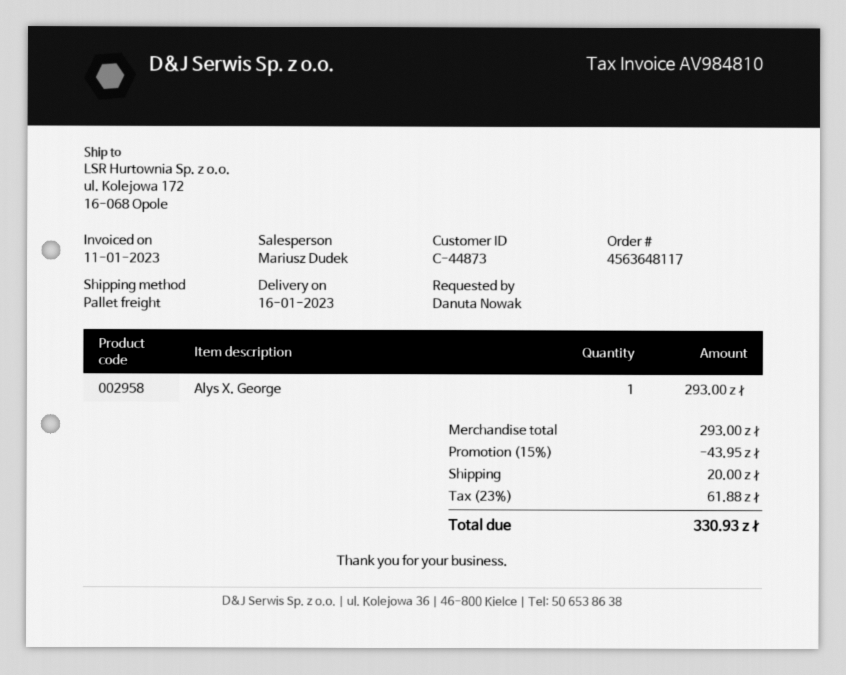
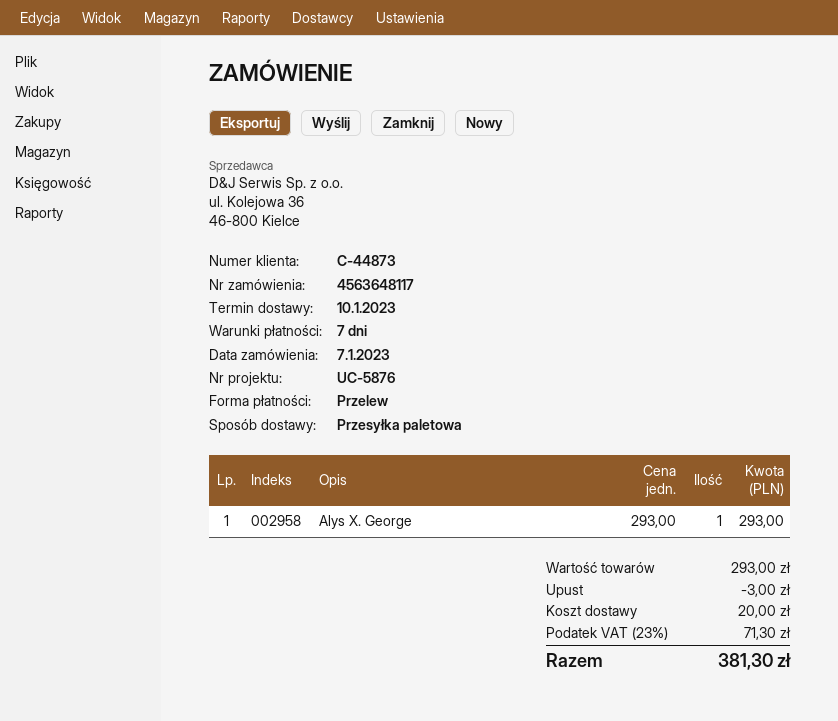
delivery date: 2023-01-16 -> 2023-01-10
discount: 43.95 -> 3.00
tax: 23% = 61.88 -> 23% = 71.30
total: 330.93 -> 381.30

